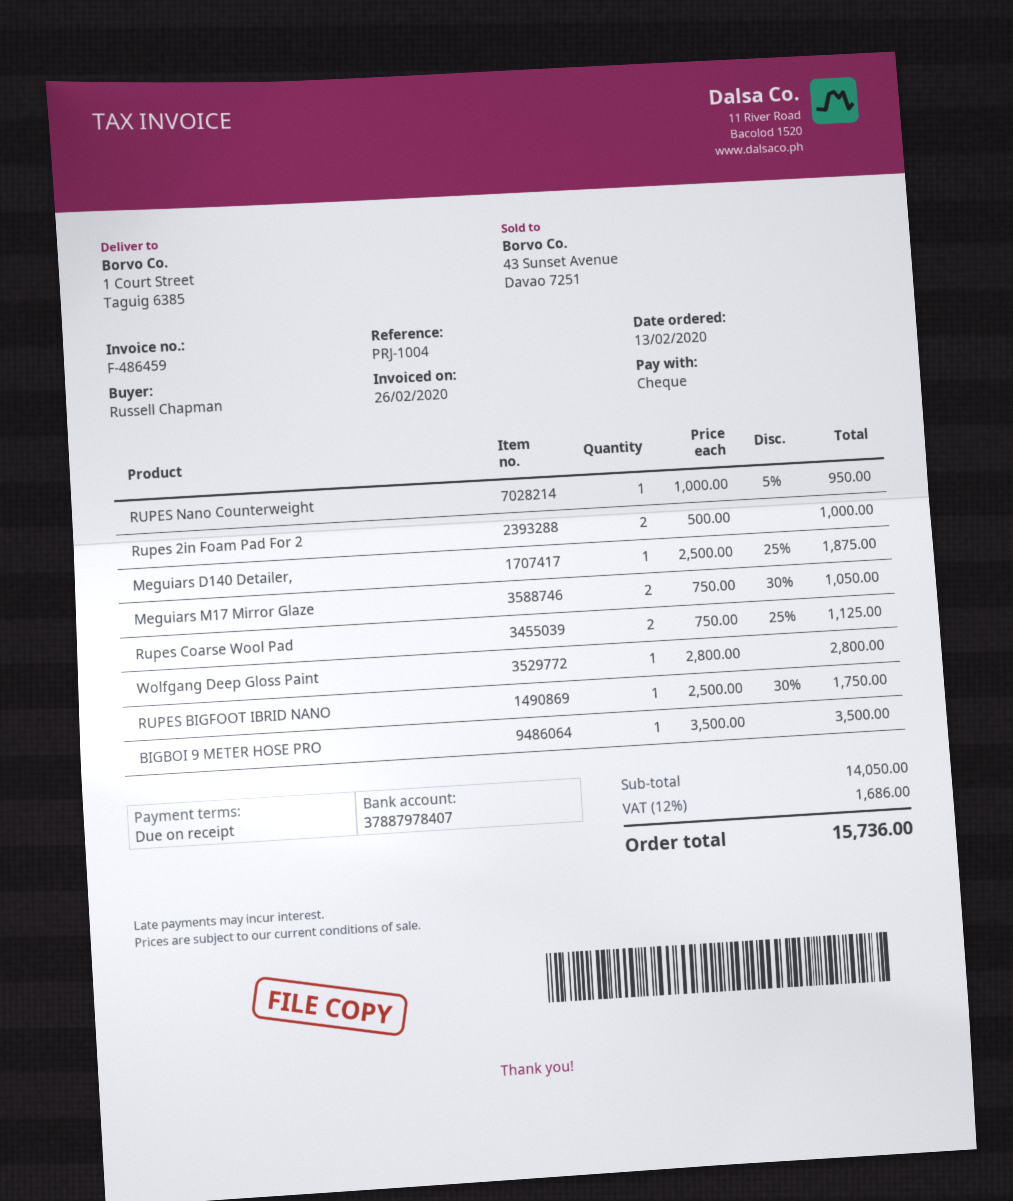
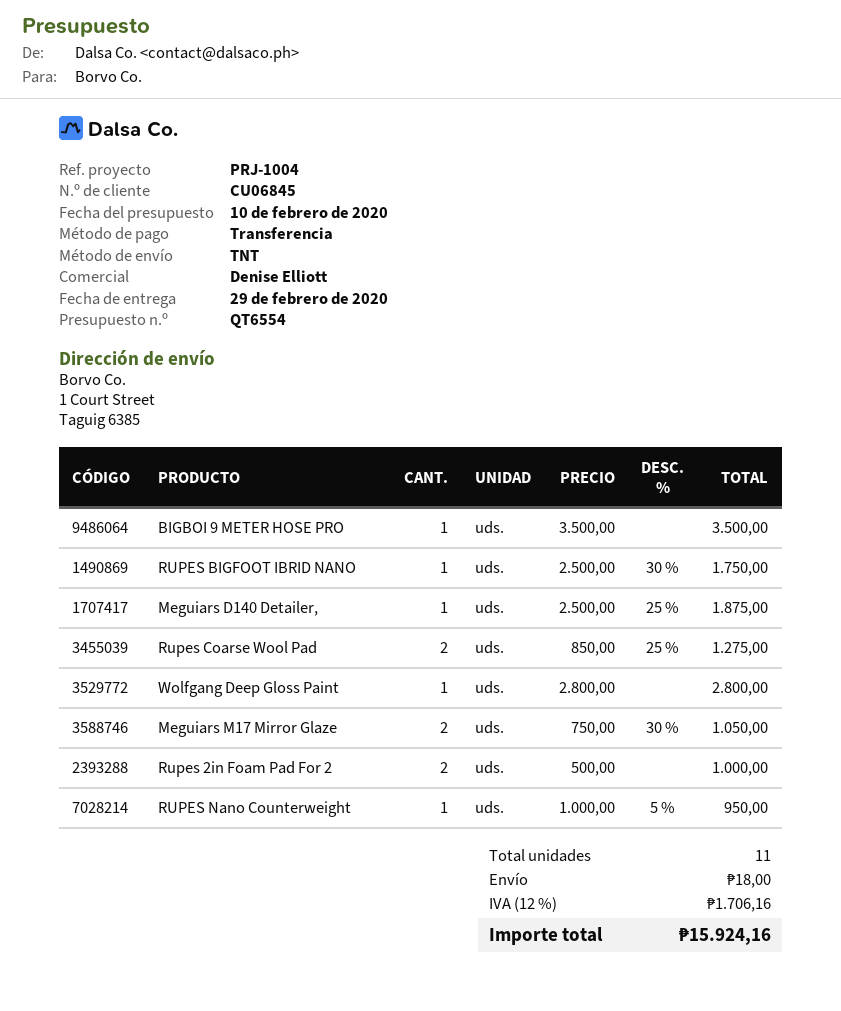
payment method: cheque -> bank transfer
Rupes Coarse Wool Pad: 2 x 750.00 - 25% = 1125.00 -> 2 x 850.00 - 25% = 1275.00
shipping: none -> 18.00
tax: 12% = 1686.00 -> 12% = 1706.16
total: 15736.00 -> 15924.16

